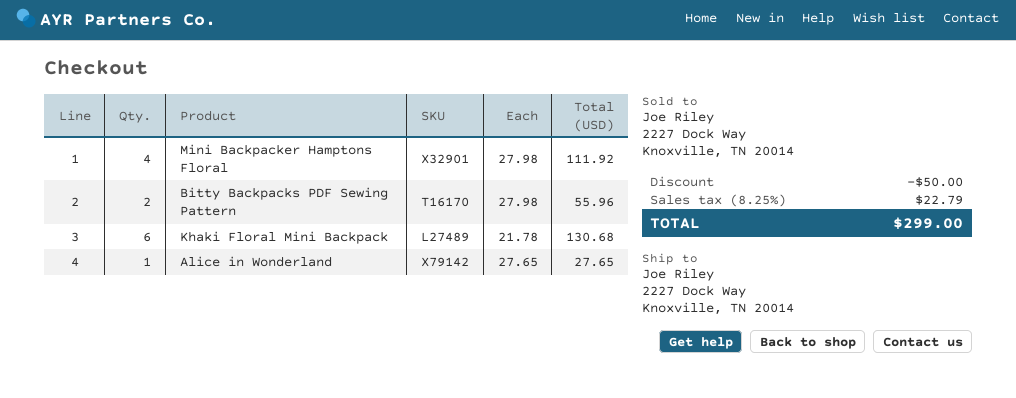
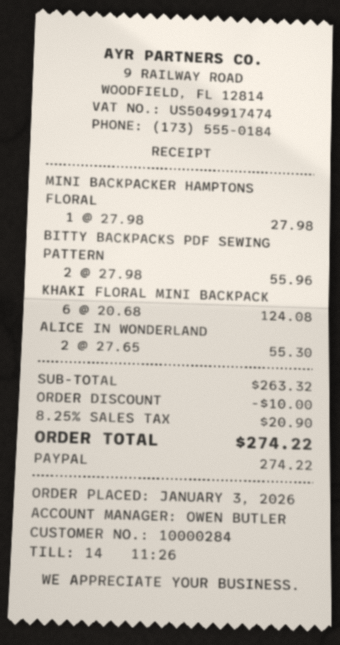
Mini Backpacker Hamptons Floral: 4 x 27.98 = 111.92 -> 1 x 27.98 = 27.98
Khaki Floral Mini Backpack: 6 x 21.78 = 130.68 -> 6 x 20.68 = 124.08
Alice in Wonderland: 1 x 27.65 = 27.65 -> 2 x 27.65 = 55.30
discount: 50.00 -> 10.00
tax: 8.25% = 22.79 -> 8.25% = 20.90
total: 299.00 -> 274.22

